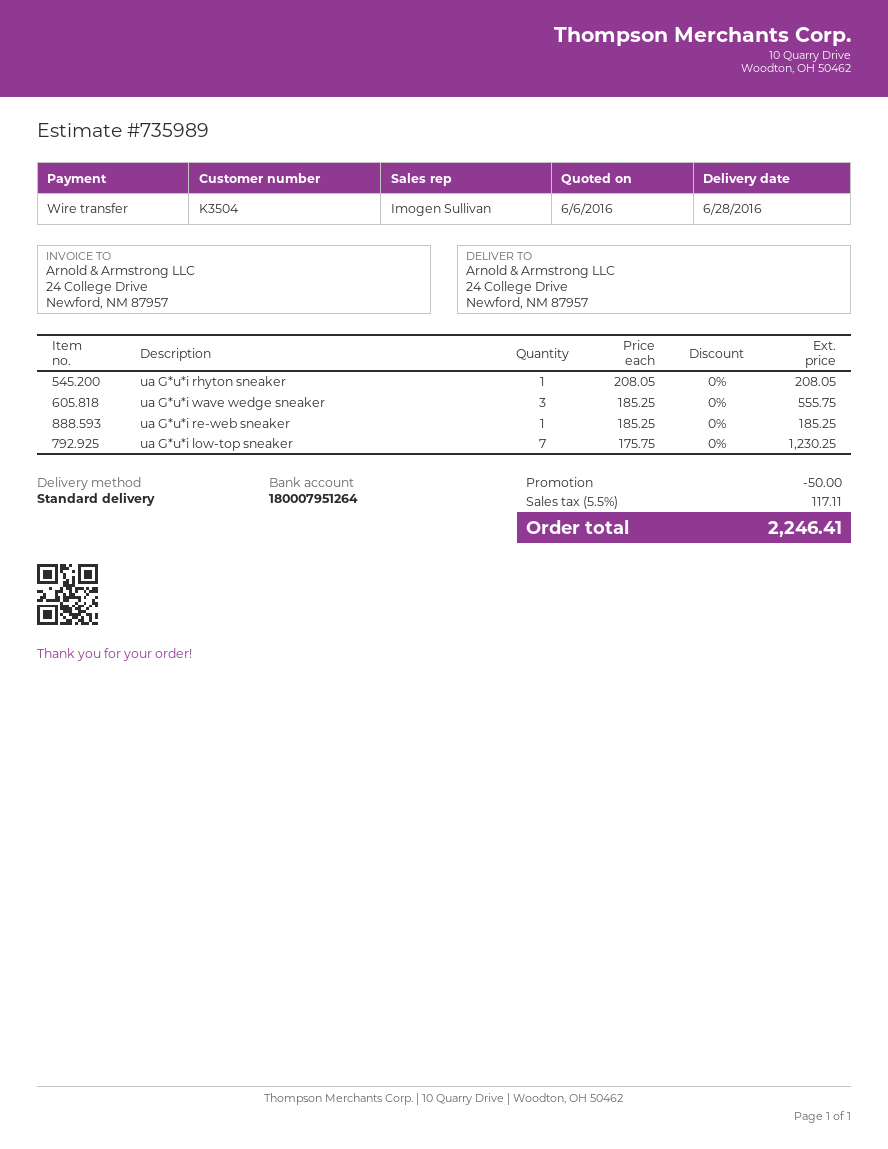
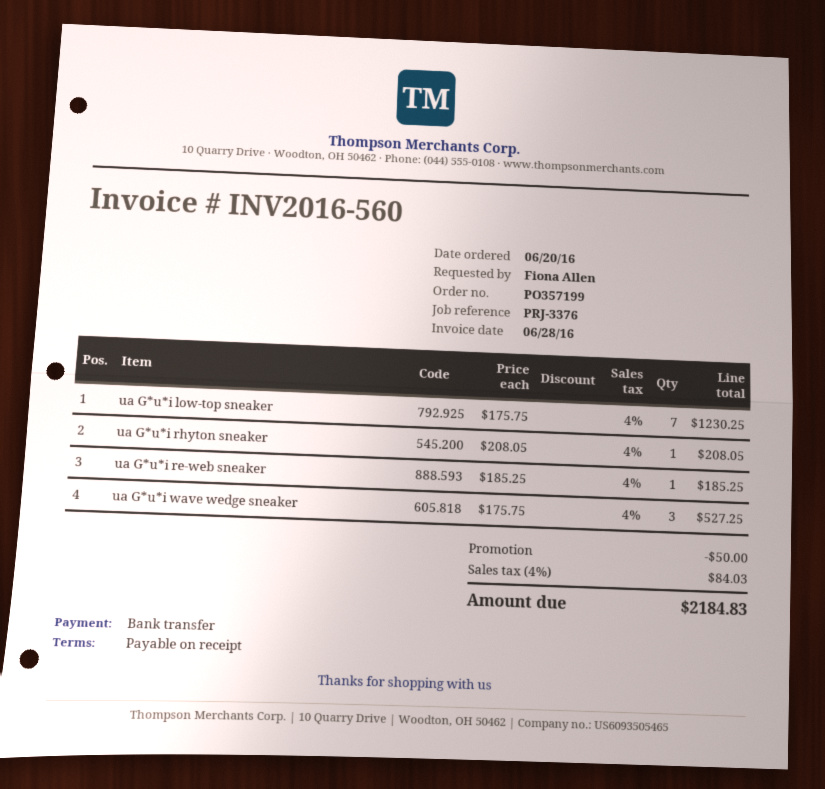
ua G*u*i wave wedge sneaker: 3 x 185.25 = 555.75 -> 3 x 175.75 = 527.25
tax: 5.5% = 117.11 -> 4% = 84.03
total: 2246.41 -> 2184.83

